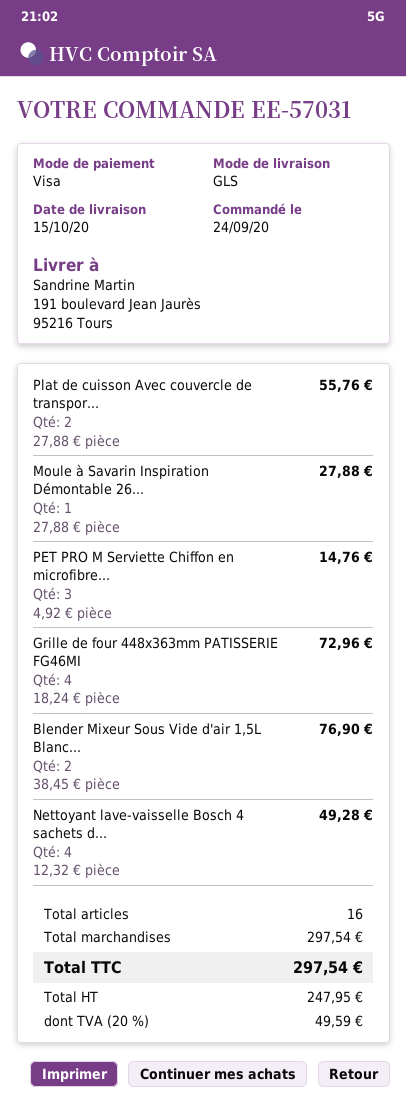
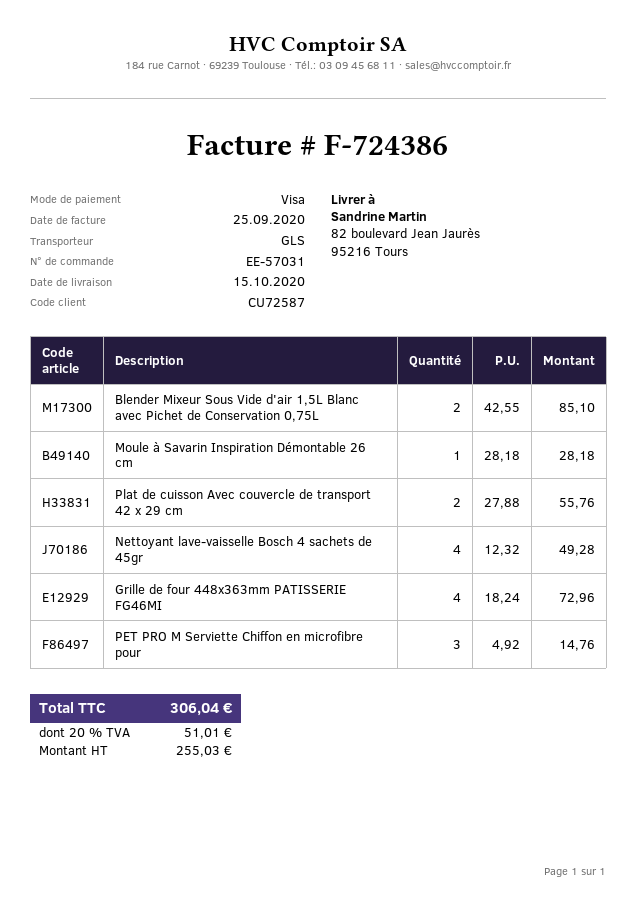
ship to: 191 boulevard Jean Jaurès, 95216 Tours -> 82 boulevard Jean Jaurès, 95216 Tours
Moule à Savarin Inspiration Démontable 26...: 1 x 27.88 = 27.88 -> 1 x 28.18 = 28.18
Blender Mixeur Sous Vide d'air 1,5L Blanc...: 2 x 38.45 = 76.90 -> 2 x 42.55 = 85.10
net: 247.95 -> 255.03
tax: 20% = 49.59 -> 20% = 51.01
total: 297.54 -> 306.04

